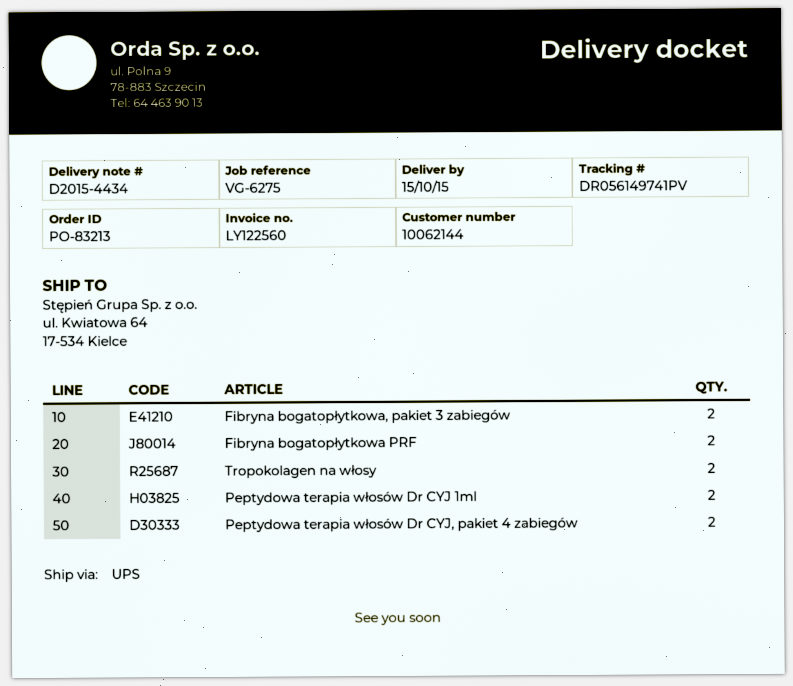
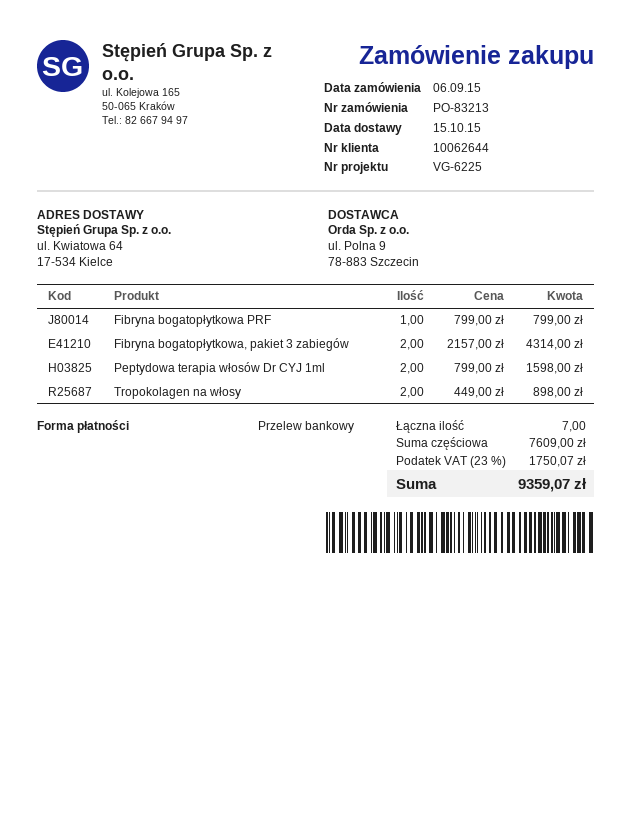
customer number: 10062144 -> 10062644
reference: VG-6275 -> VG-6225
Fibryna bogatopłytkowa PRF: 2 -> 1
Peptydowa terapia włosów Dr CYJ, pakiet 4 zabiegów: 2 -> none

